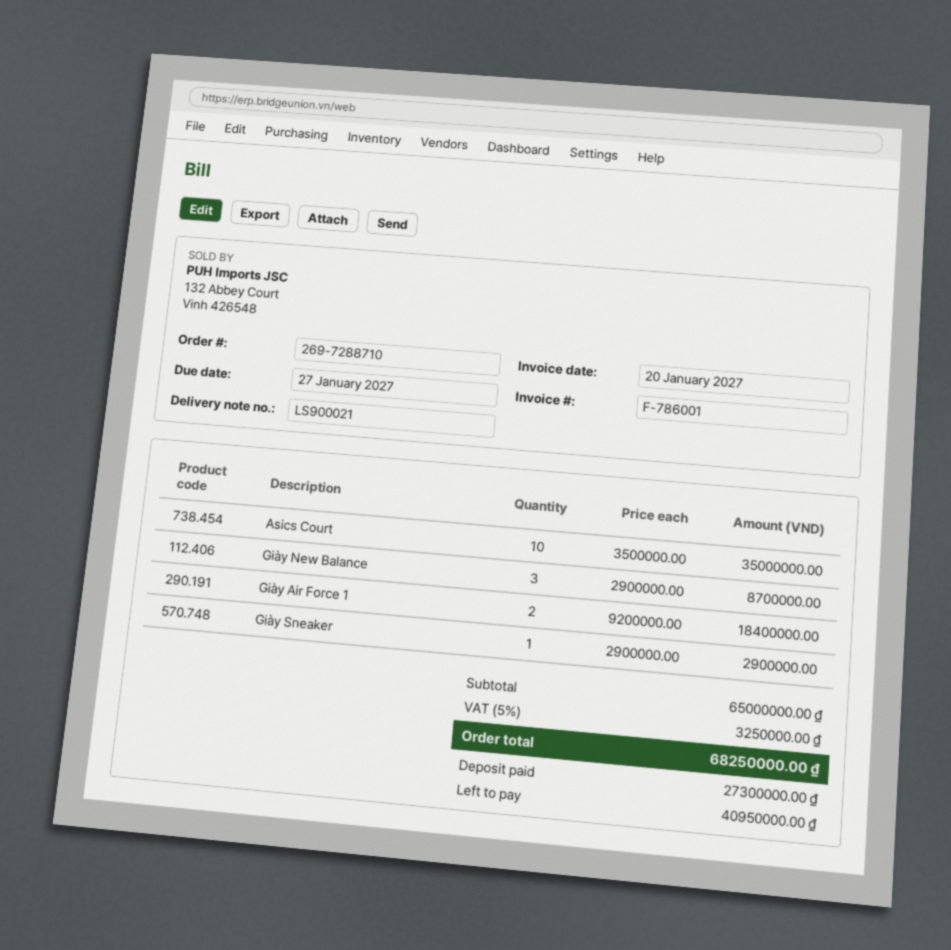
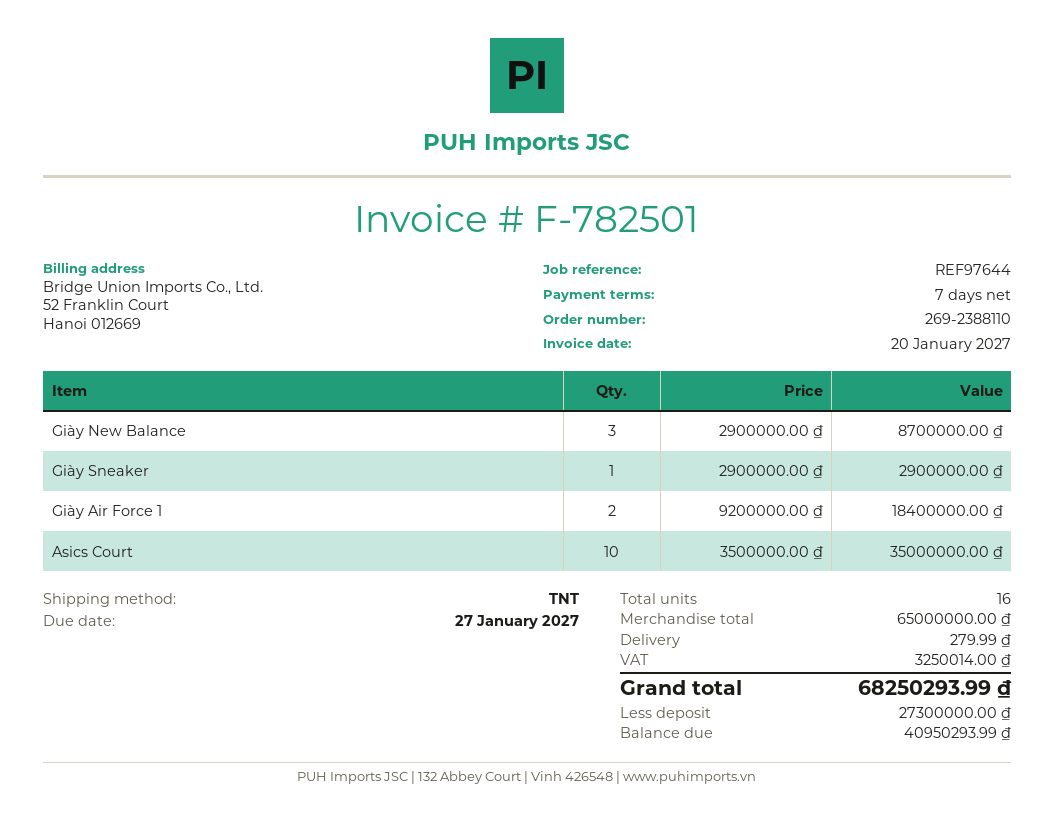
order number: 269-7288710 -> 269-2388110
invoice number: F-786001 -> F-782501
shipping: none -> 279.99
tax: 3250000.00 -> 3250014.00
total: 68250000.00 -> 68250293.99
balance: 40950000.00 -> 40950293.99

